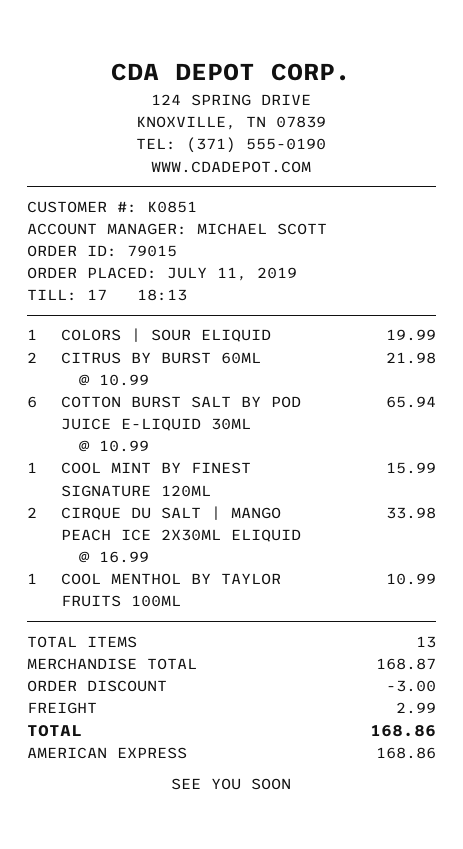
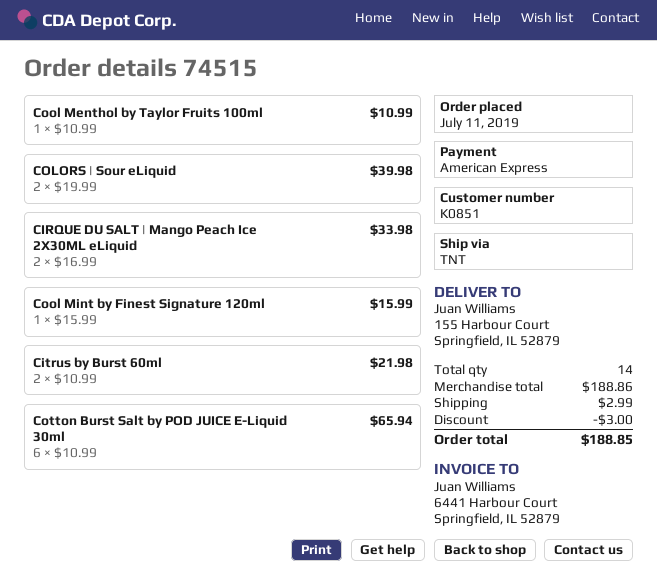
order number: 79015 -> 74515
COLORS | SOUR ELIQUID: 1 x 19.99 = 19.99 -> 2 x 19.99 = 39.98
total quantity: 13 -> 14
subtotal: 168.87 -> 188.86
total: 168.86 -> 188.85

